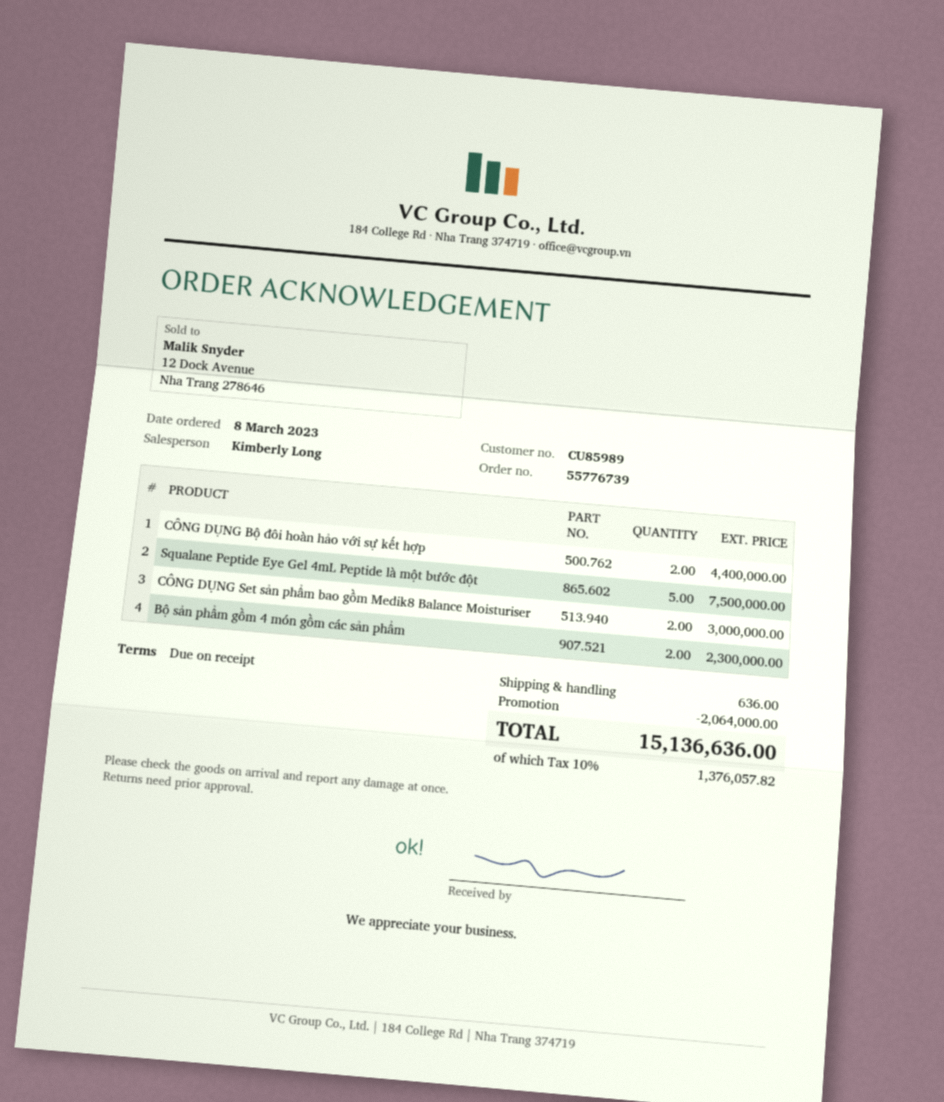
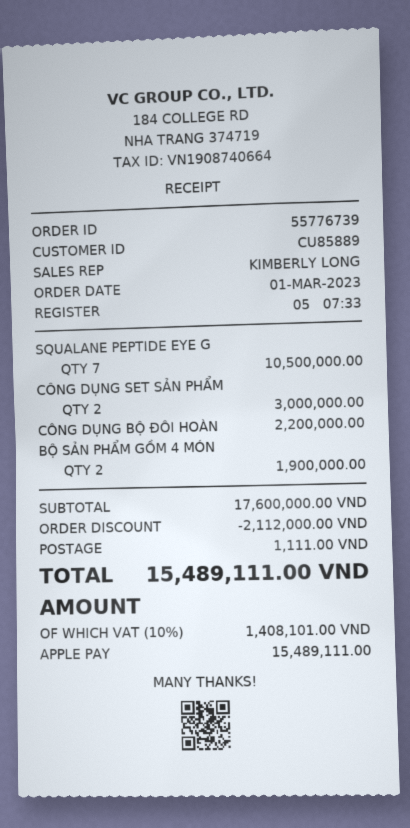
order date: 2023-03-08 -> 2023-03-01
customer number: CU85989 -> CU85889
CÔNG DỤNG Bộ đôi hoàn hảo với sự kết hợp: 2 for 4400000.00 -> 1 for 2200000.00
Squalane Peptide Eye Gel 4mL Peptide là một bước đột: 5 for 7500000.00 -> 7 for 10500000.00
Bộ sản phẩm gồm 4 món gồm các sản phẩm: 2 for 2300000.00 -> 2 for 1900000.00
discount: 2064000.00 -> 2112000.00
shipping: 636.00 -> 1111.00
tax: 10% = 1376057.82 -> 10% = 1408101.00
total: 15136636.00 -> 15489111.00

